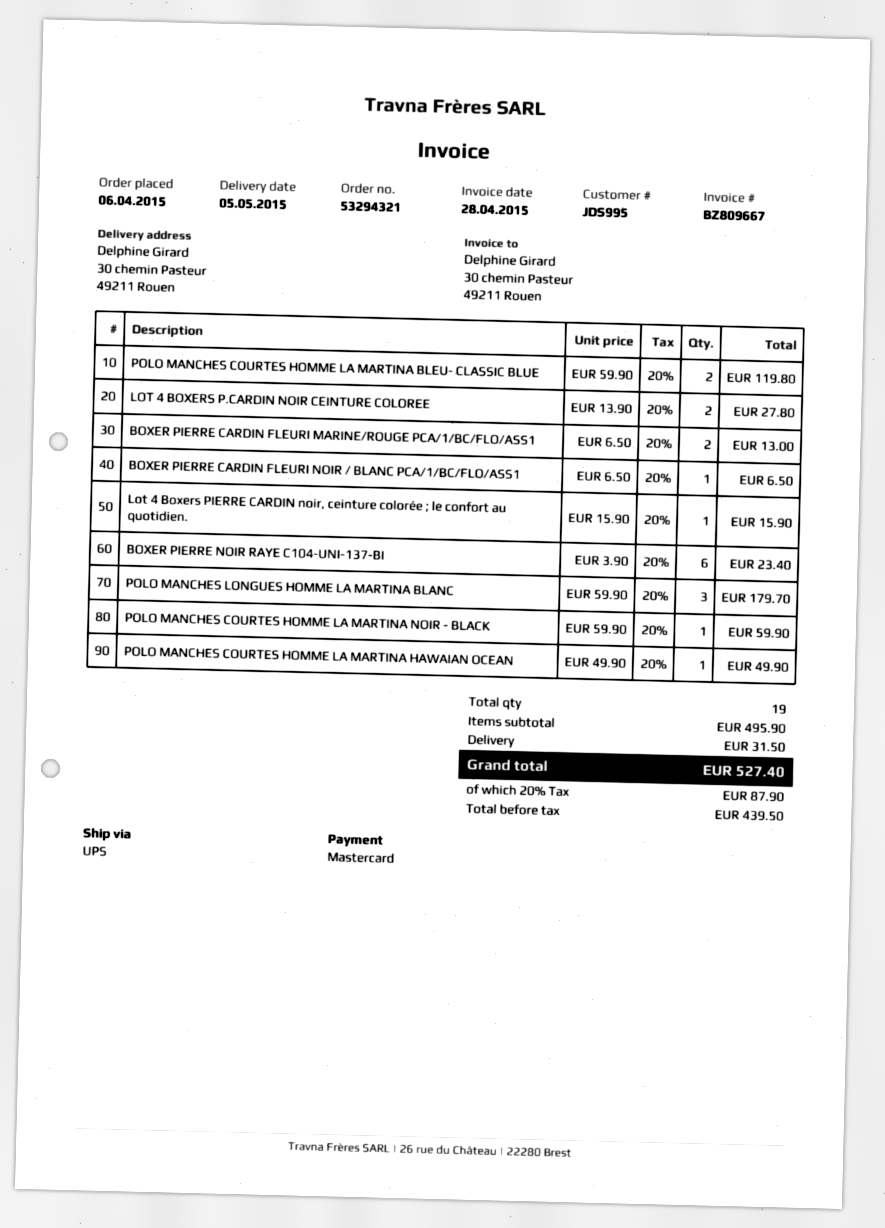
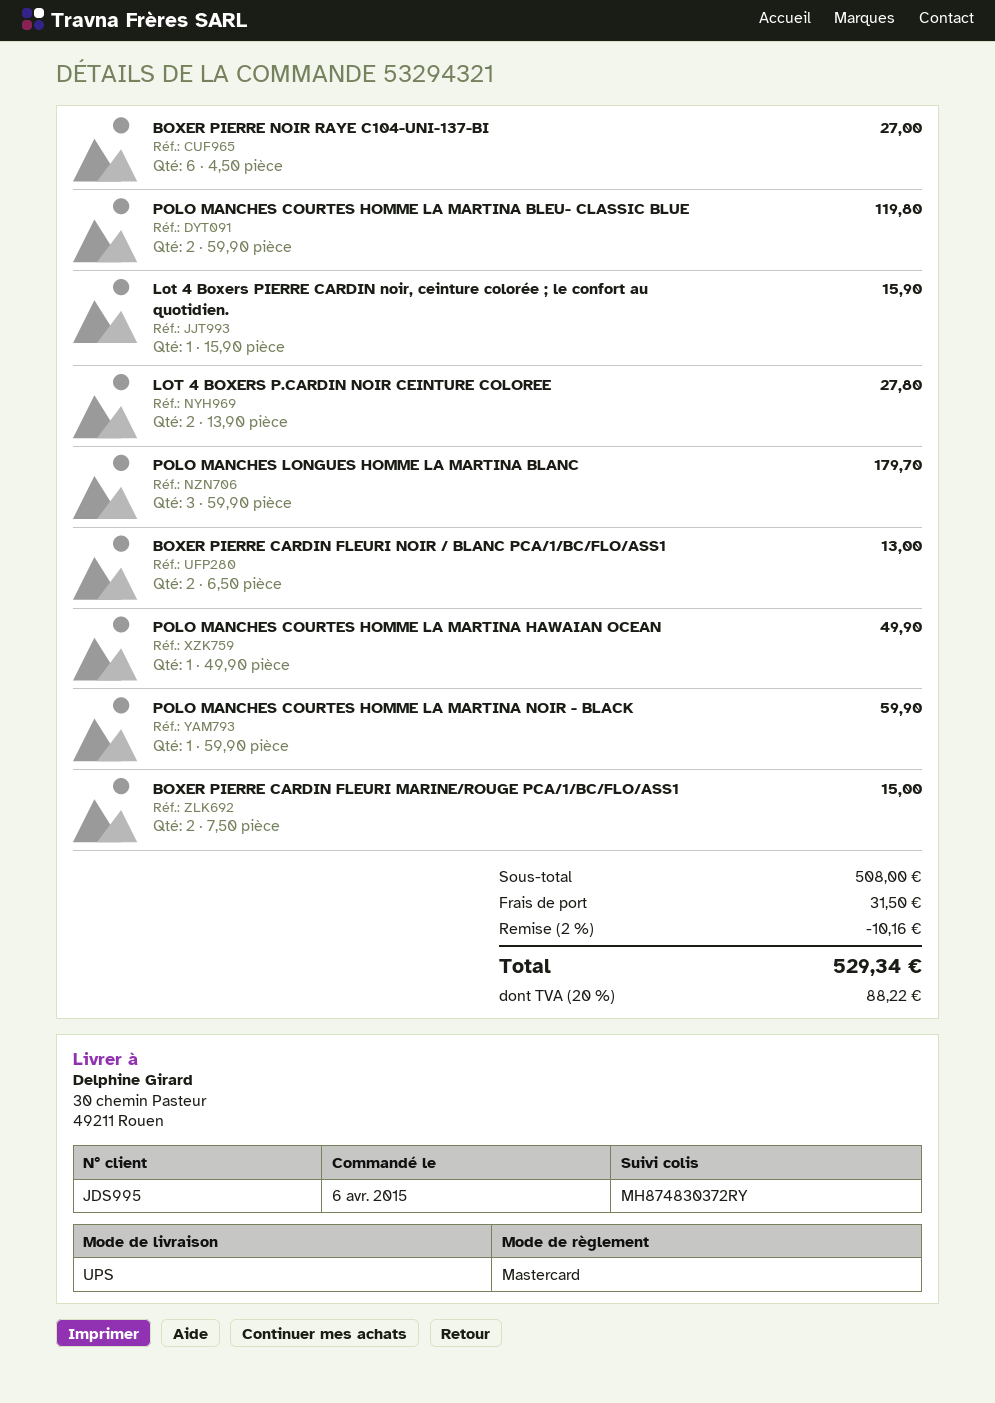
BOXER PIERRE CARDIN FLEURI MARINE/ROUGE PCA/1/BC/FLO/ASS1: 2 x 6.50 = 13.00 -> 2 x 7.50 = 15.00
BOXER PIERRE CARDIN FLEURI NOIR / BLANC PCA/1/BC/FLO/ASS1: 1 x 6.50 = 6.50 -> 2 x 6.50 = 13.00
BOXER PIERRE NOIR RAYE C104-UNI-137-BI: 6 x 3.90 = 23.40 -> 6 x 4.50 = 27.00
subtotal: 495.90 -> 508.00
discount: none -> 2% = 10.16
tax: 20% = 87.90 -> 20% = 88.22
total: 527.40 -> 529.34

